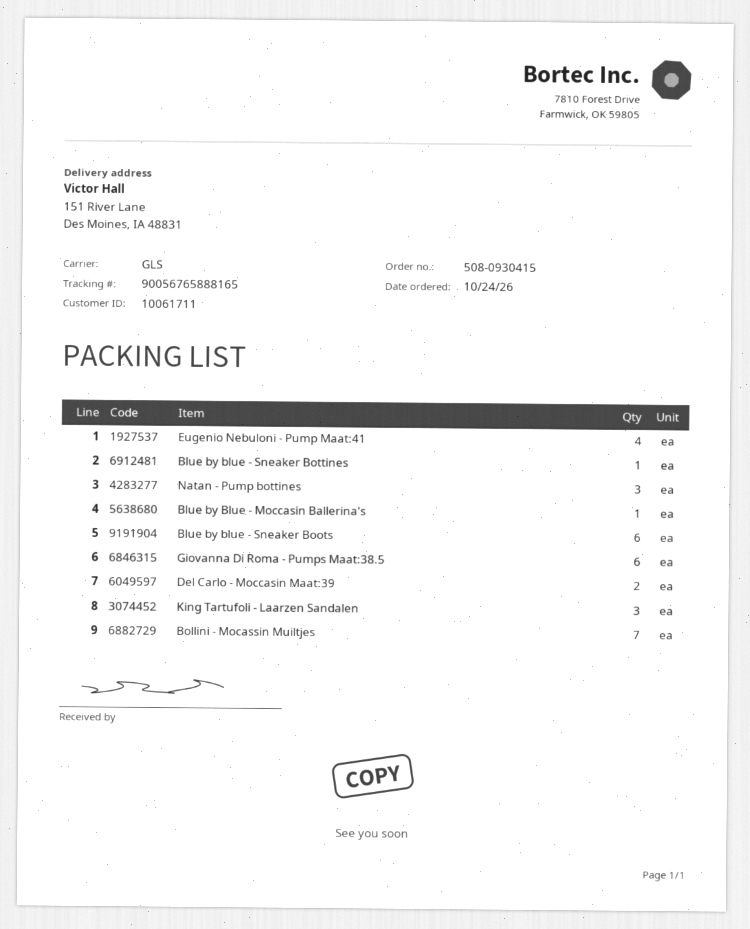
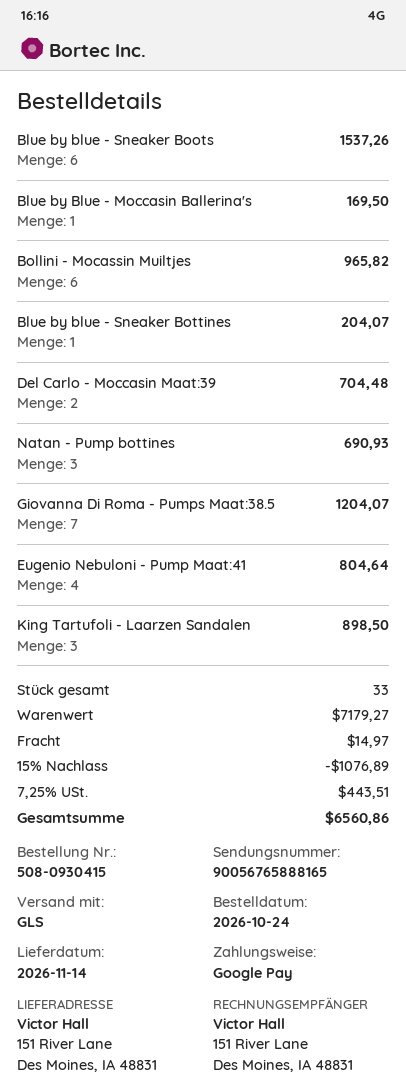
Giovanna Di Roma - Pumps Maat:38.5: 6 -> 7
Bollini - Mocassin Muiltjes: 7 -> 6

